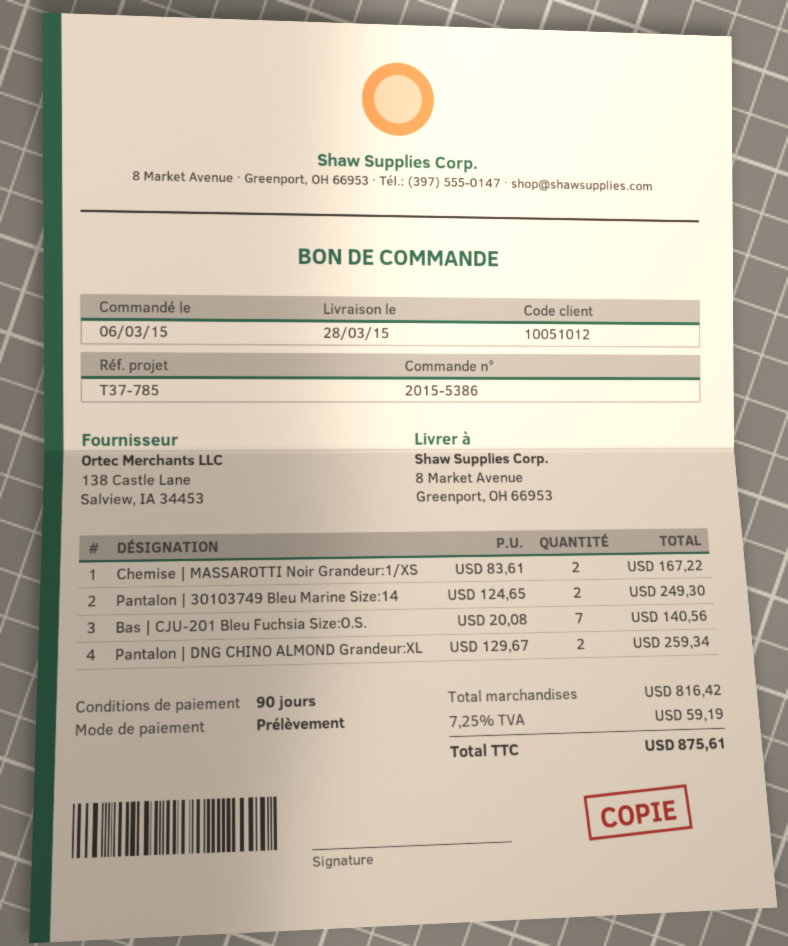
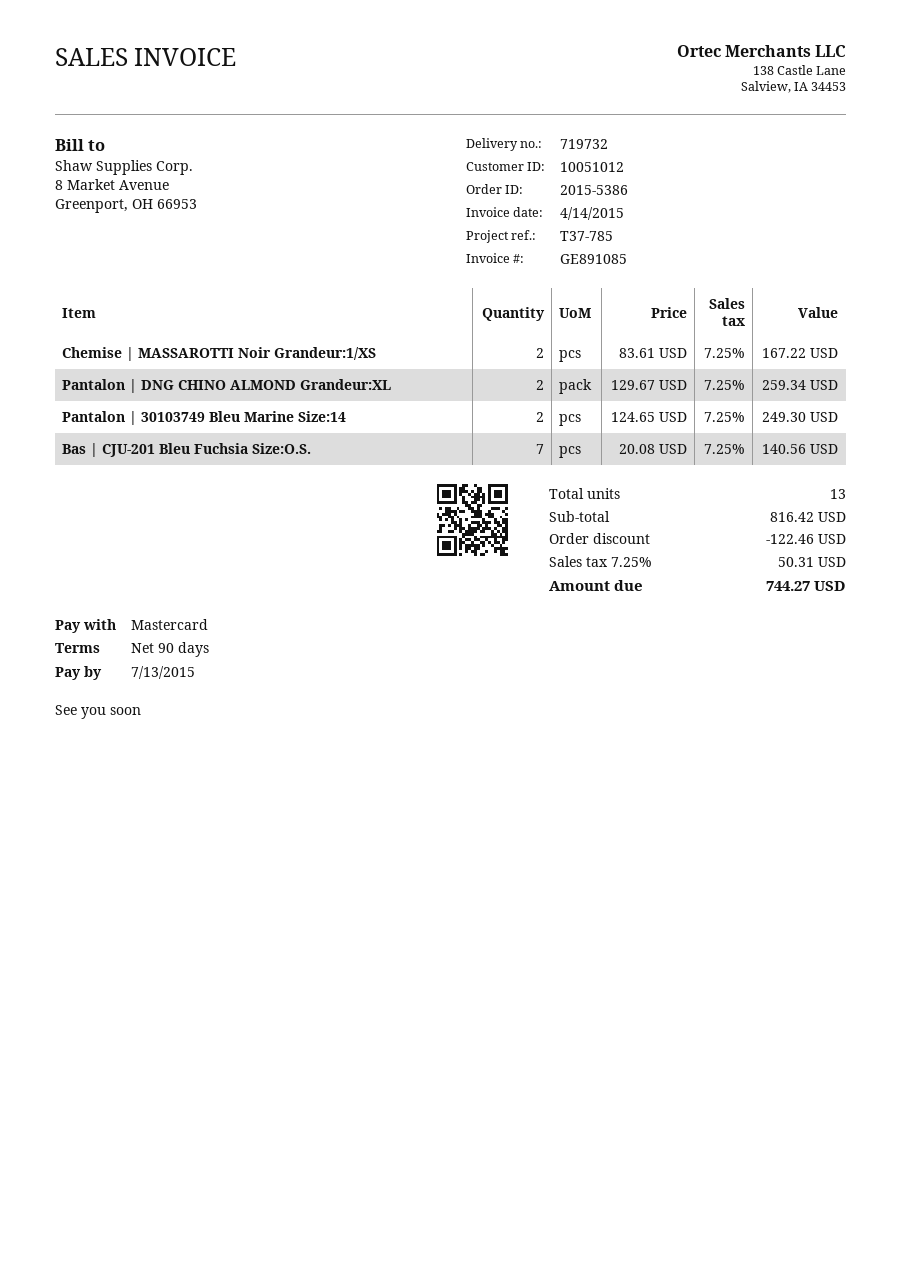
payment method: direct debit -> Mastercard
discount: none -> 122.46
tax: 7.25% = 59.19 -> 7.25% = 50.31
total: 875.61 -> 744.27

